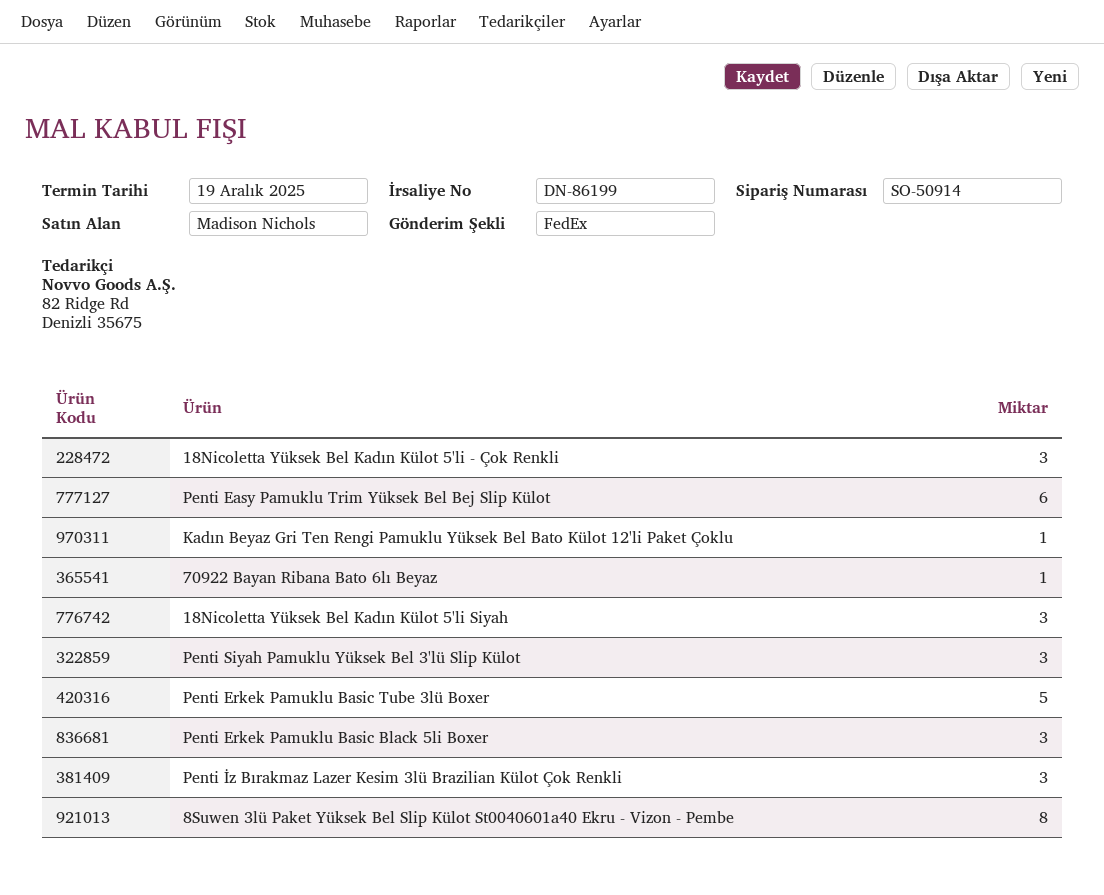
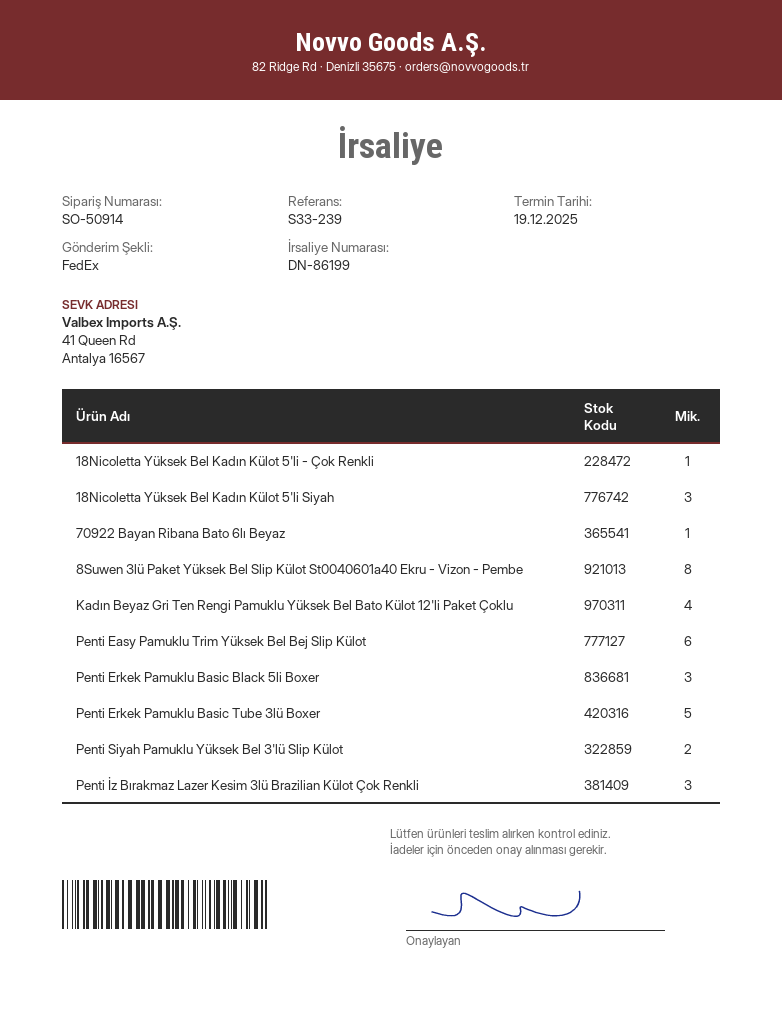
18Nicoletta Yüksek Bel Kadın Külot 5'li - Çok Renkli: 3 -> 1
Kadın Beyaz Gri Ten Rengi Pamuklu Yüksek Bel Bato Külot 12'li Paket Çoklu: 1 -> 4
Penti Siyah Pamuklu Yüksek Bel 3'lü Slip Külot: 3 -> 2

